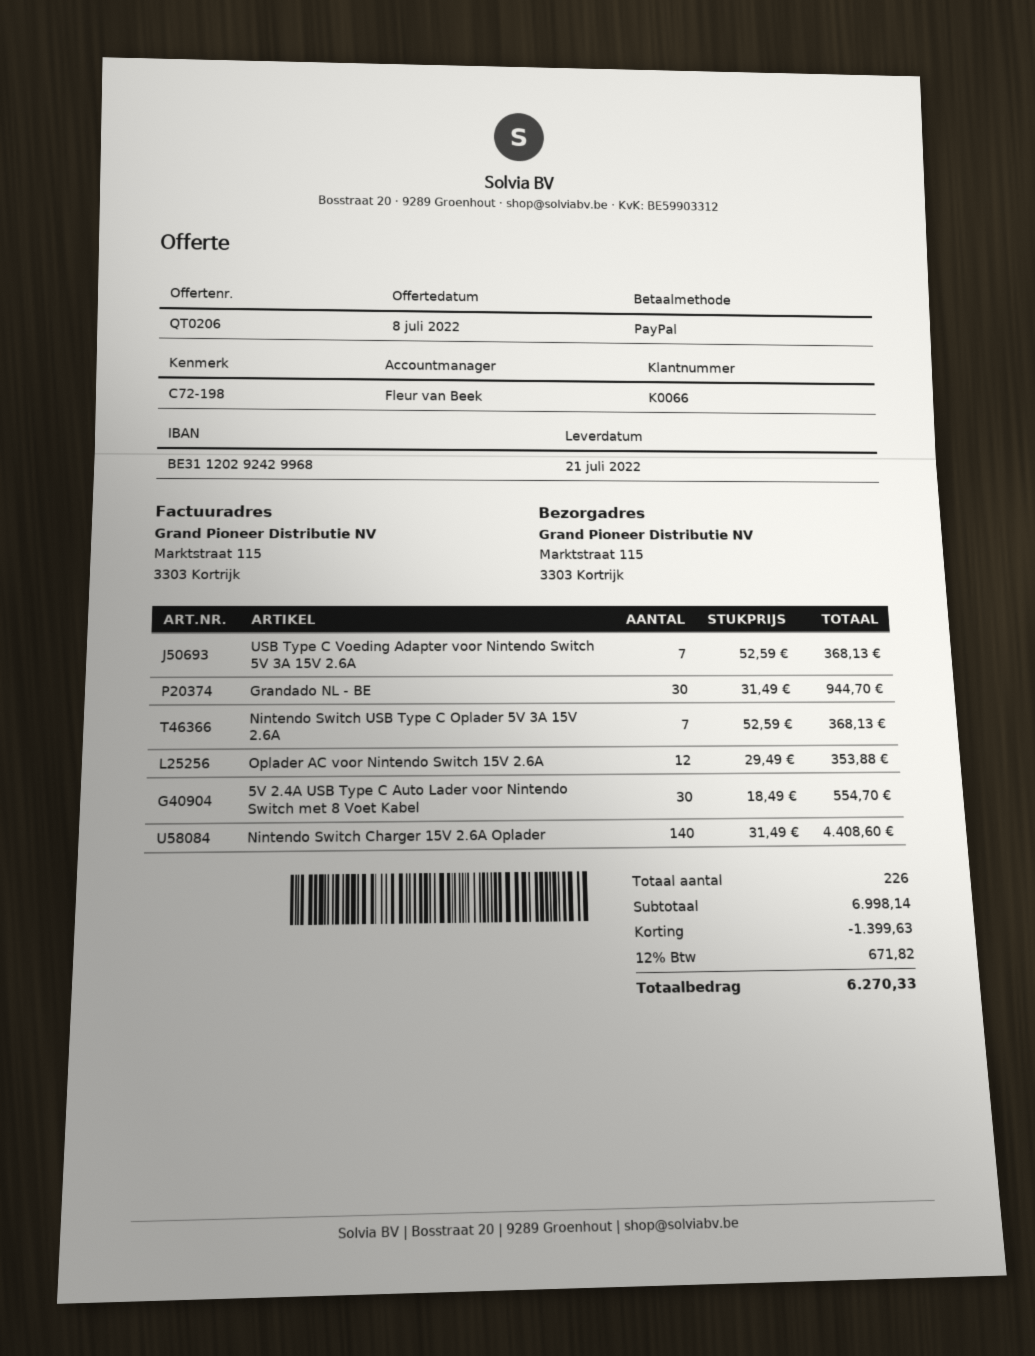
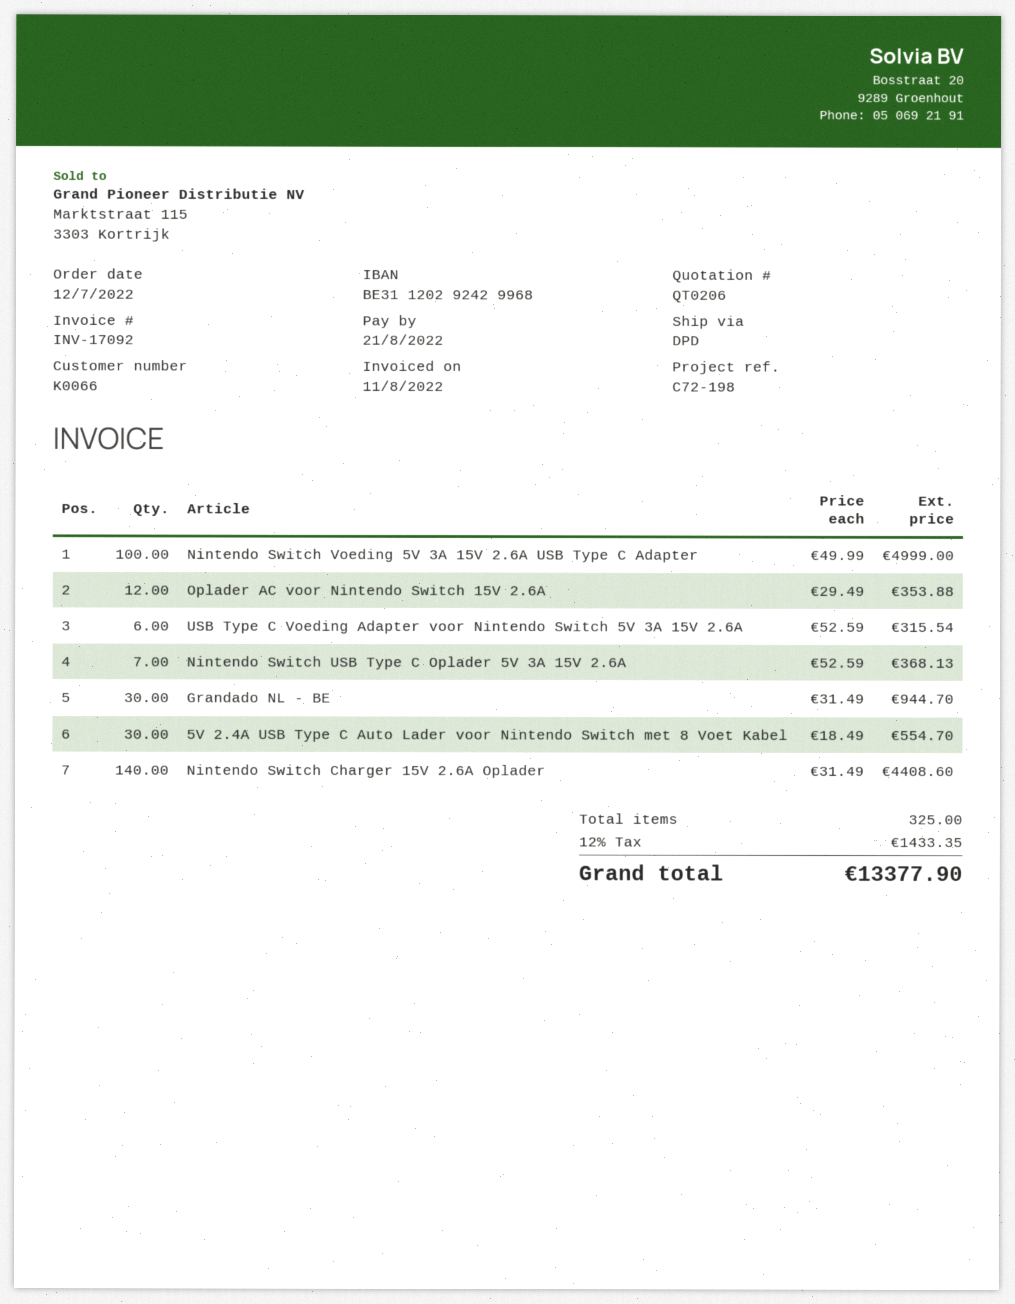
USB Type C Voeding Adapter voor Nintendo Switch 5V 3A 15V 2.6A: 7 x 52.59 = 368.13 -> 6 x 52.59 = 315.54
Nintendo Switch Voeding 5V 3A 15V 2.6A USB Type C Adapter: none -> 100 x 49.99 = 4999.00
total quantity: 226 -> 325
discount: 1399.63 -> none
tax: 12% = 671.82 -> 12% = 1433.35
total: 6270.33 -> 13377.90

